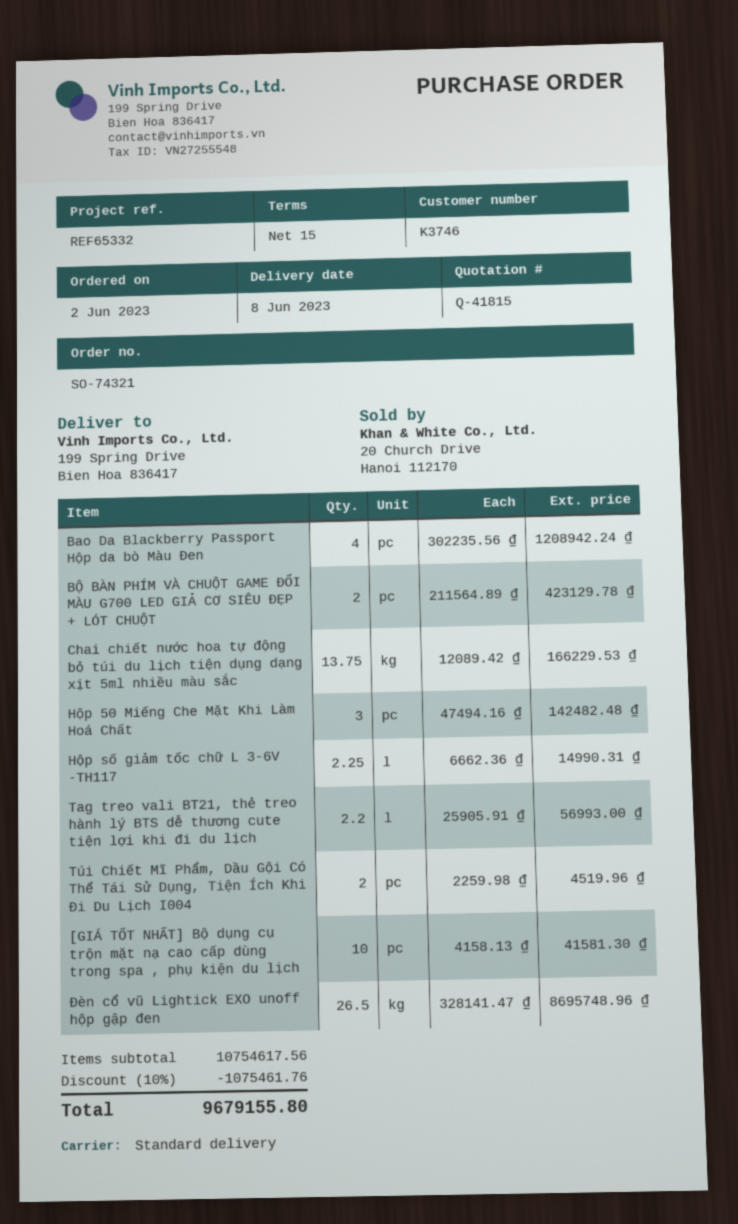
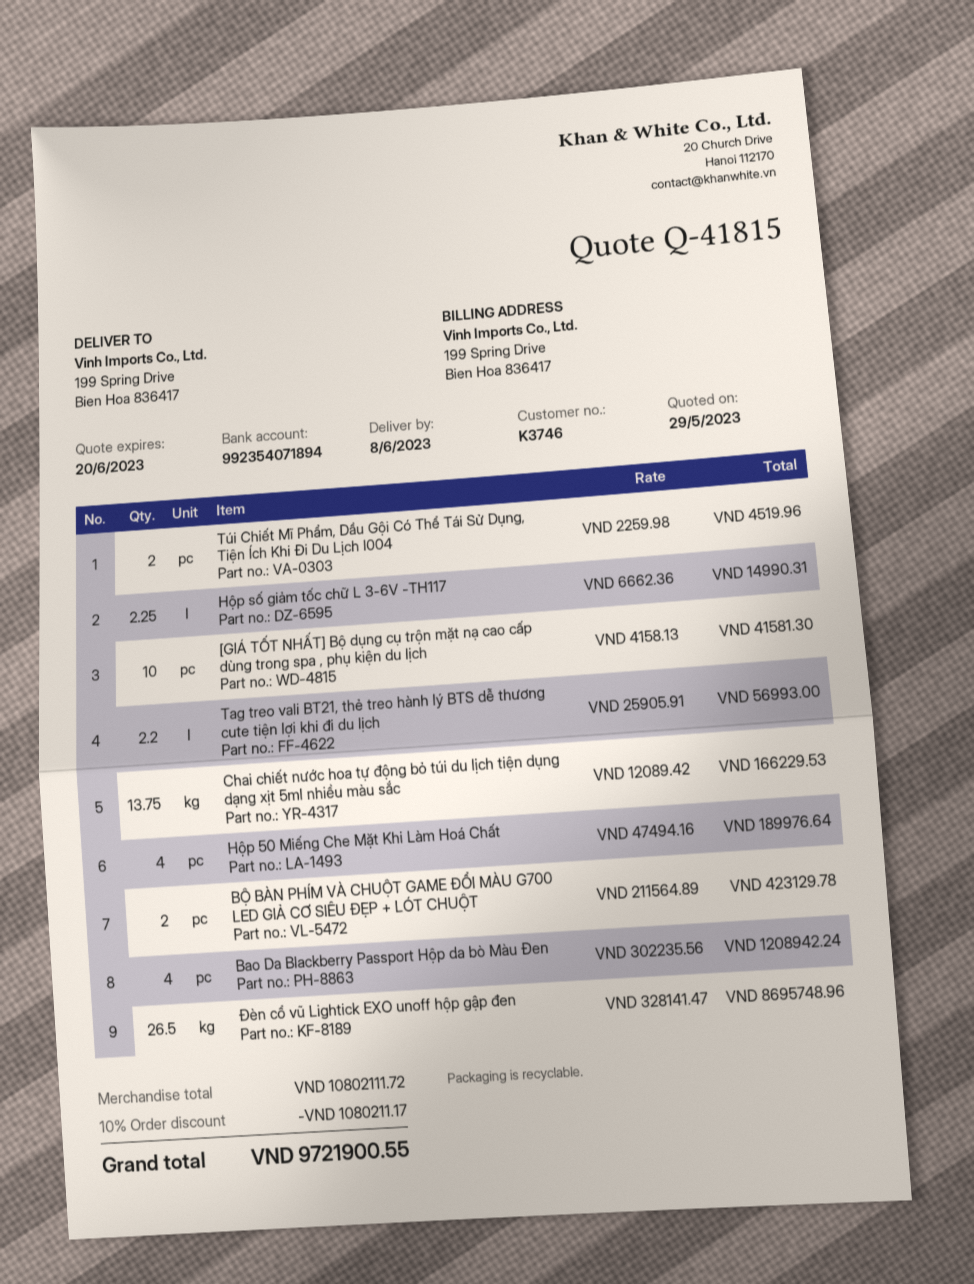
Hộp 50 Miếng Che Mặt Khi Làm Hoá Chất: 3 x 47494.16 = 142482.48 -> 4 x 47494.16 = 189976.64
subtotal: 10754617.56 -> 10802111.72
discount: 10% = 1075461.76 -> 10% = 1080211.17
total: 9679155.80 -> 9721900.55

